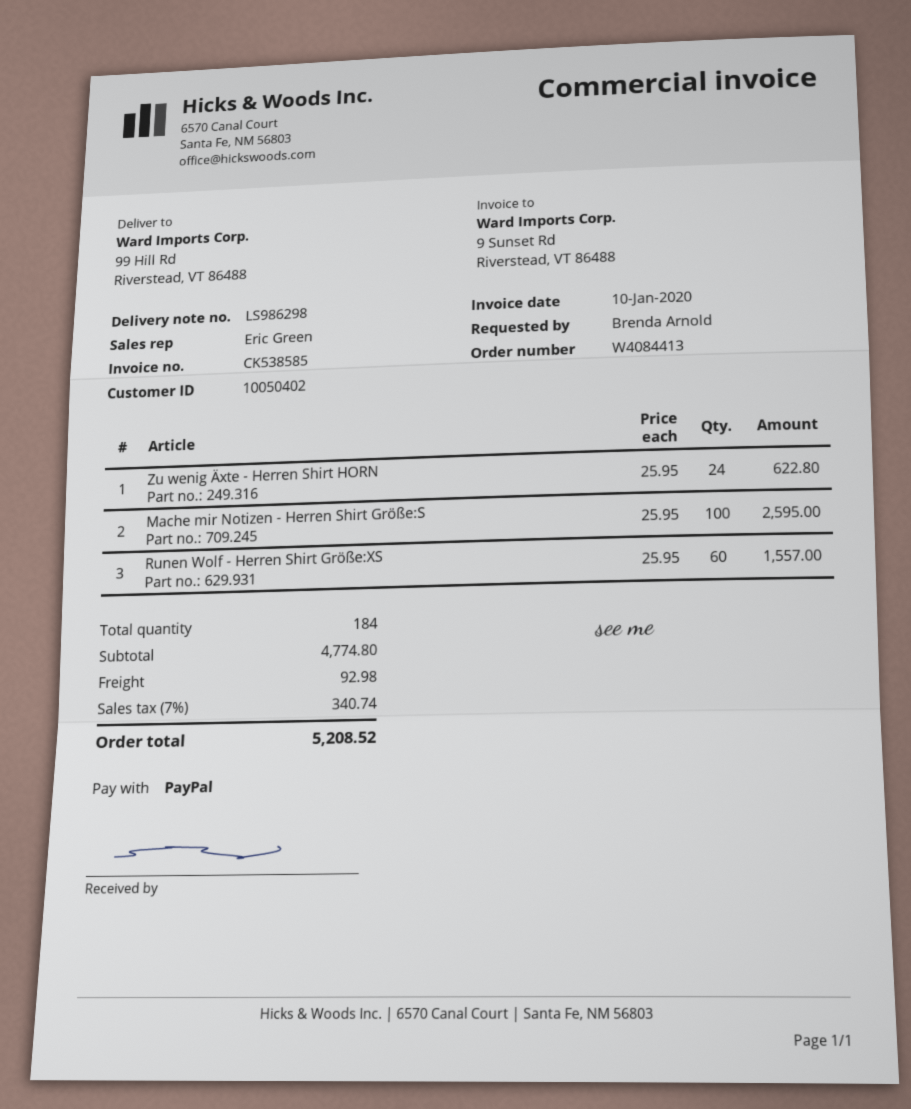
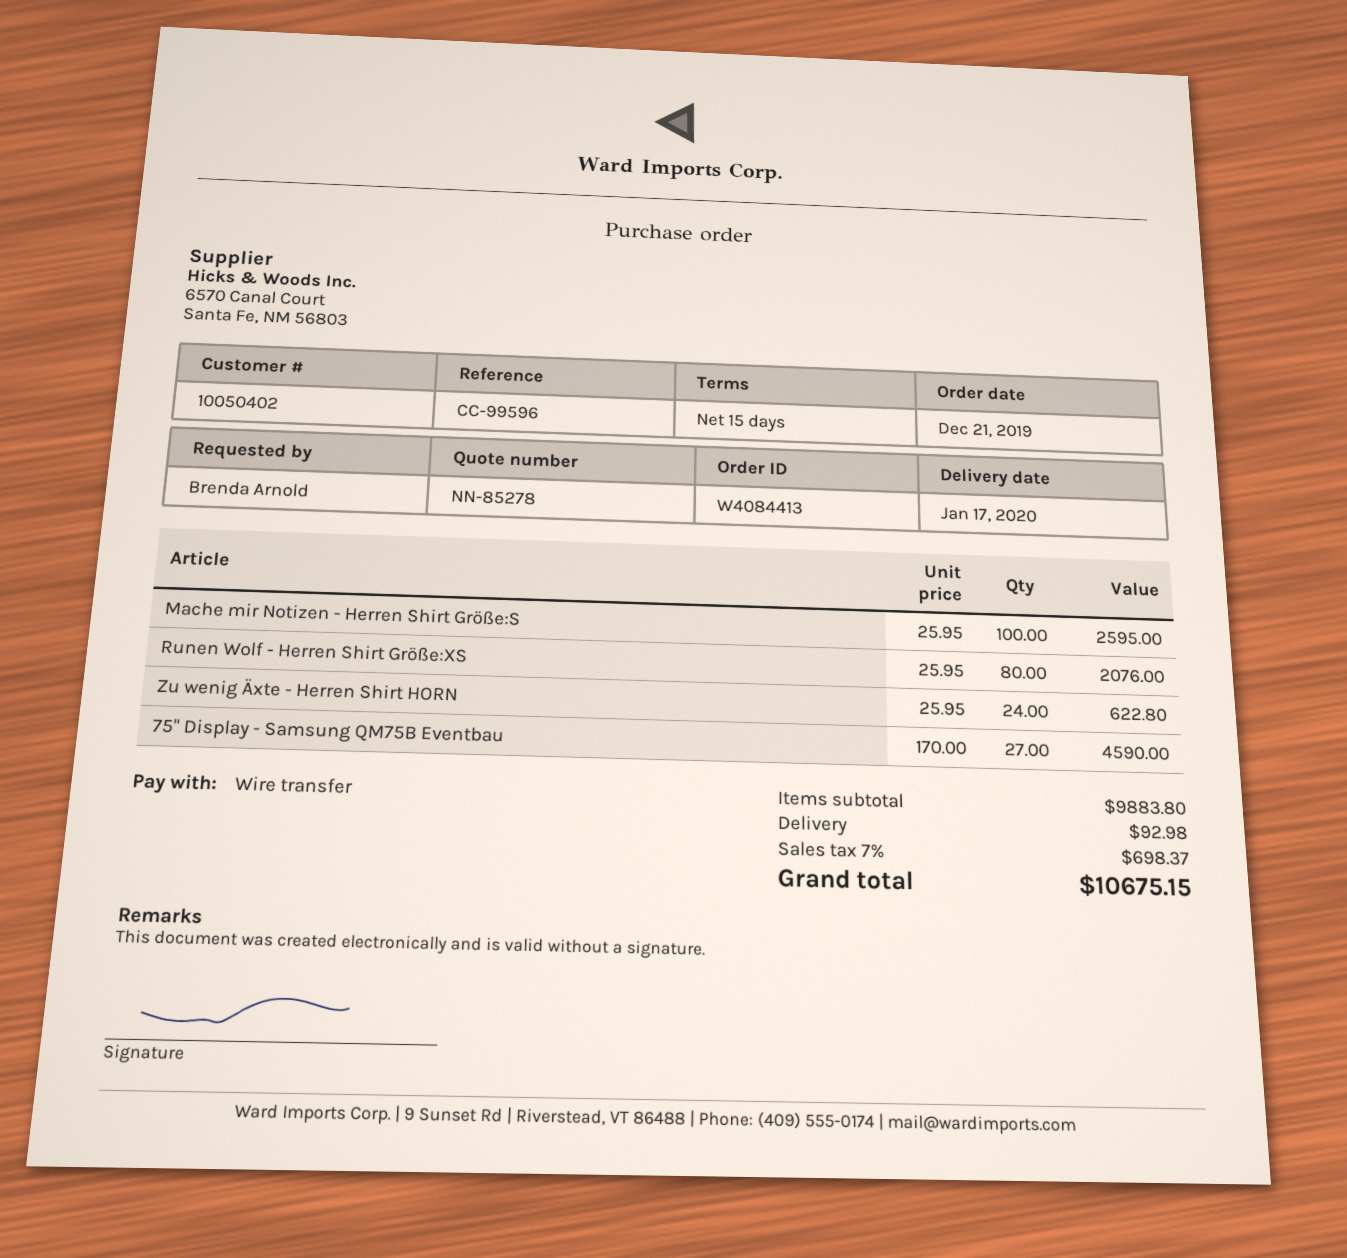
payment method: PayPal -> bank transfer
Runen Wolf - Herren Shirt Größe:XS: 60 x 25.95 = 1557.00 -> 80 x 25.95 = 2076.00
75" Display - Samsung QM75B Eventbau: none -> 27 x 170.00 = 4590.00
subtotal: 4774.80 -> 9883.80
tax: 7% = 340.74 -> 7% = 698.37
total: 5208.52 -> 10675.15

